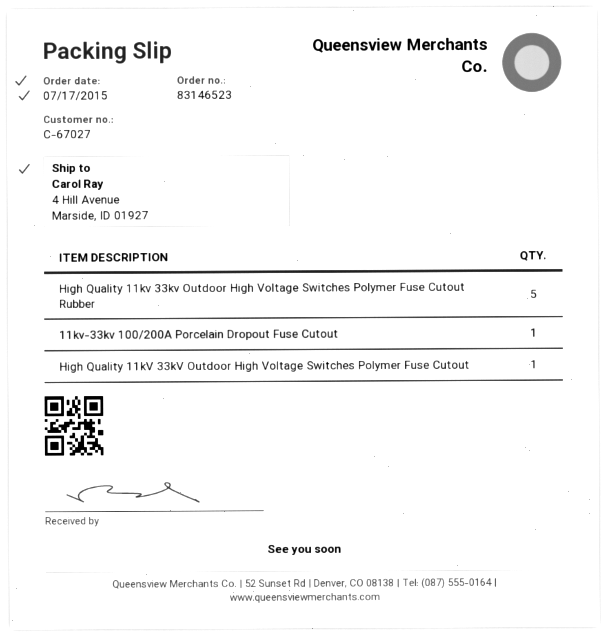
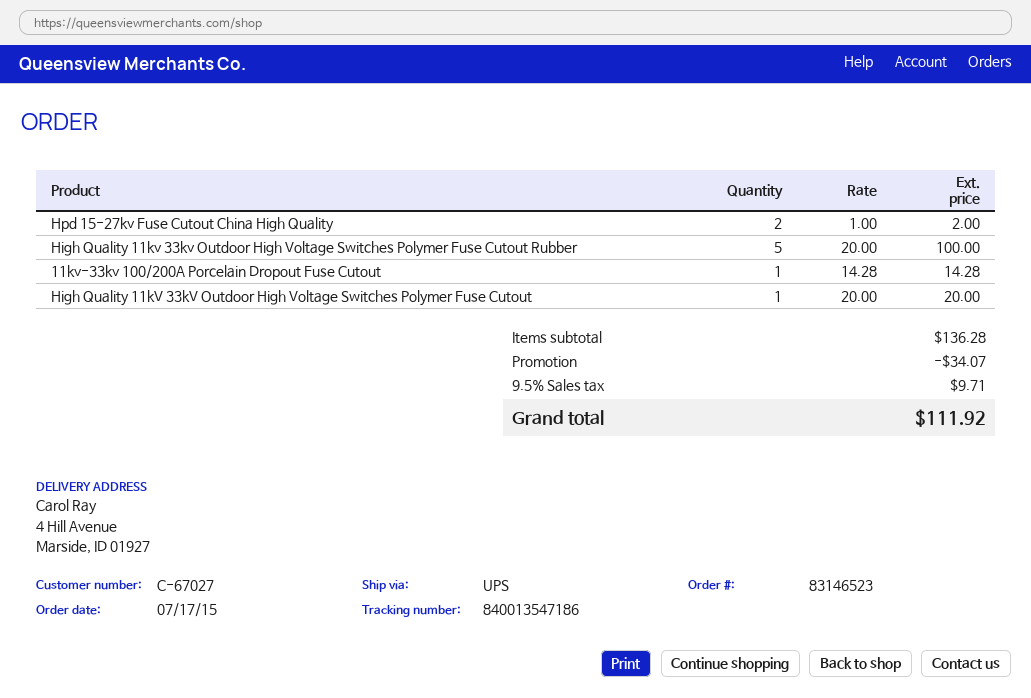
Hpd 15-27kv Fuse Cutout China High Quality: none -> 2

